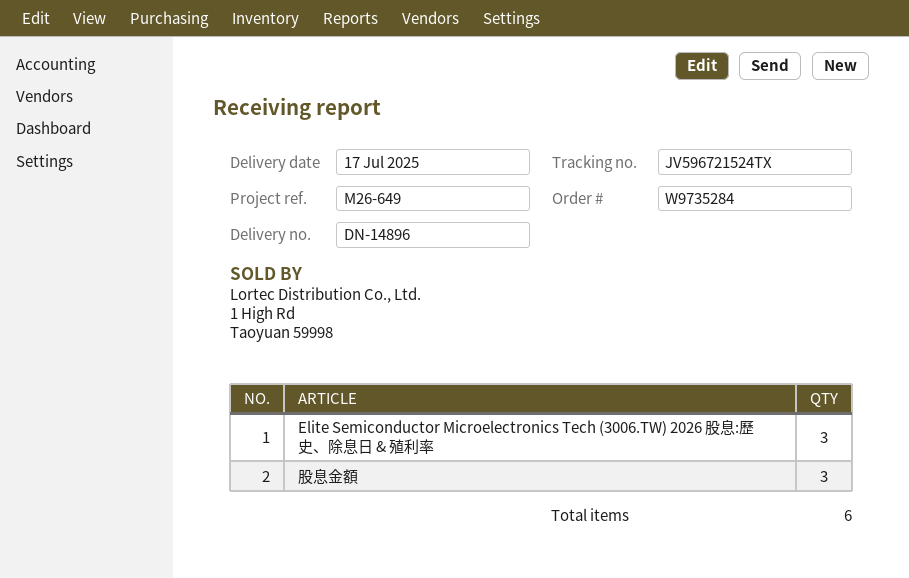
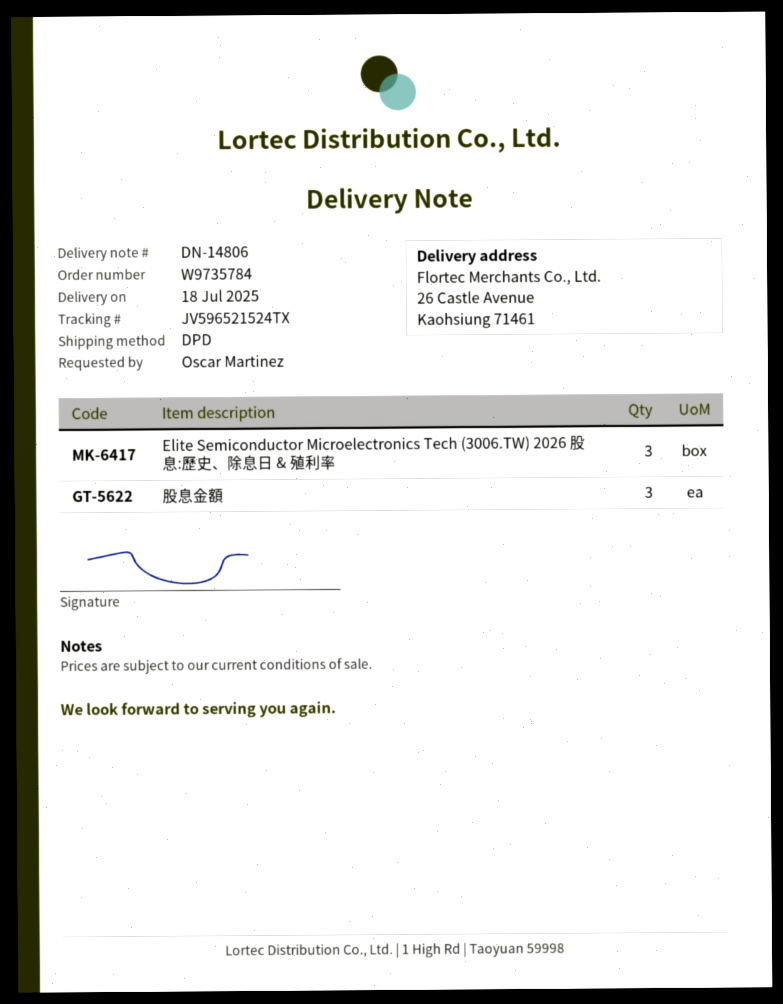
order number: W9735284 -> W9735784
delivery note number: DN-14896 -> DN-14806
delivery date: 2025-07-17 -> 2025-07-18
tracking number: JV596721524TX -> JV596521524TX

